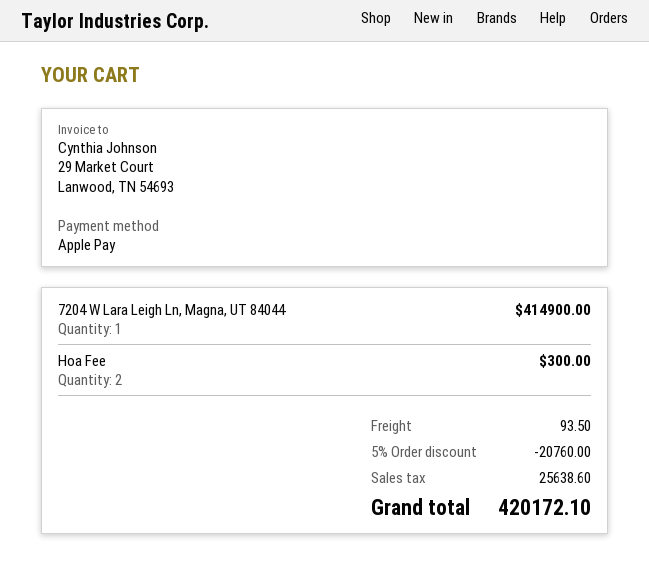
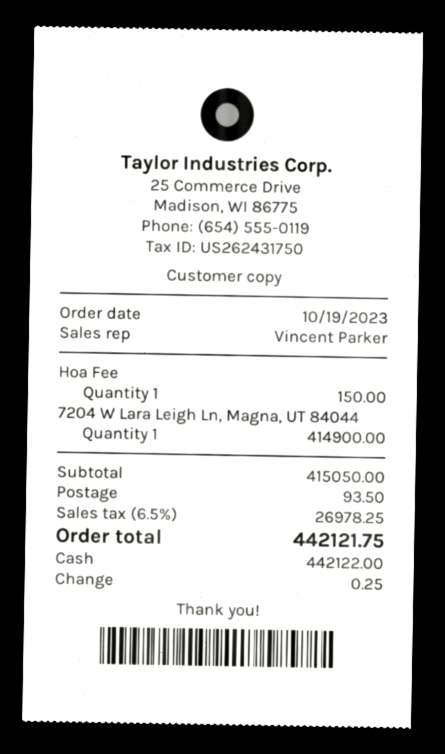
payment method: Apple Pay -> cash
Hoa Fee: 2 for 300.00 -> 1 for 150.00
discount: 5% = 20760.00 -> none
tax: 25638.60 -> 26978.25
total: 420172.10 -> 442121.75

